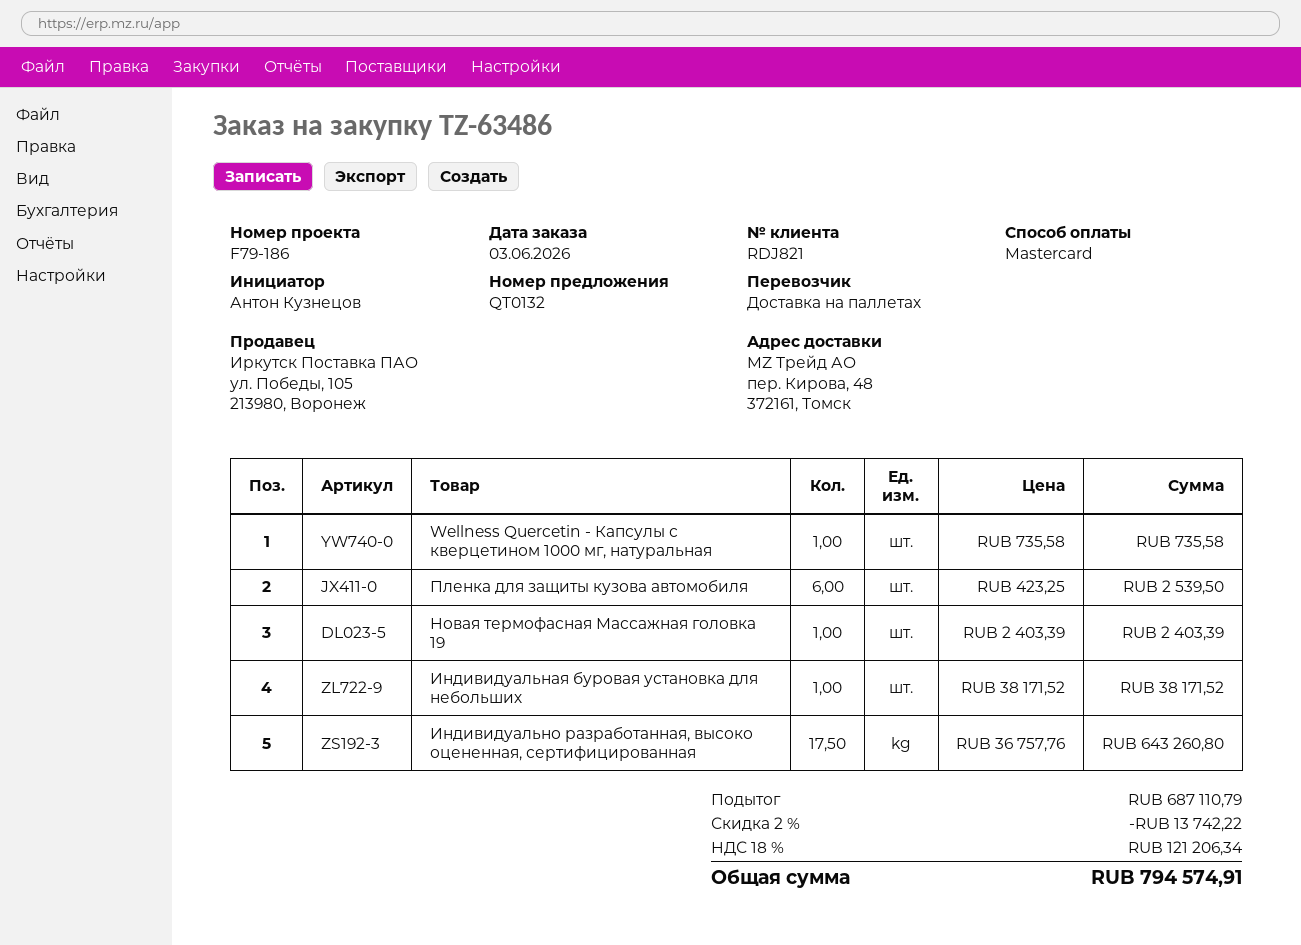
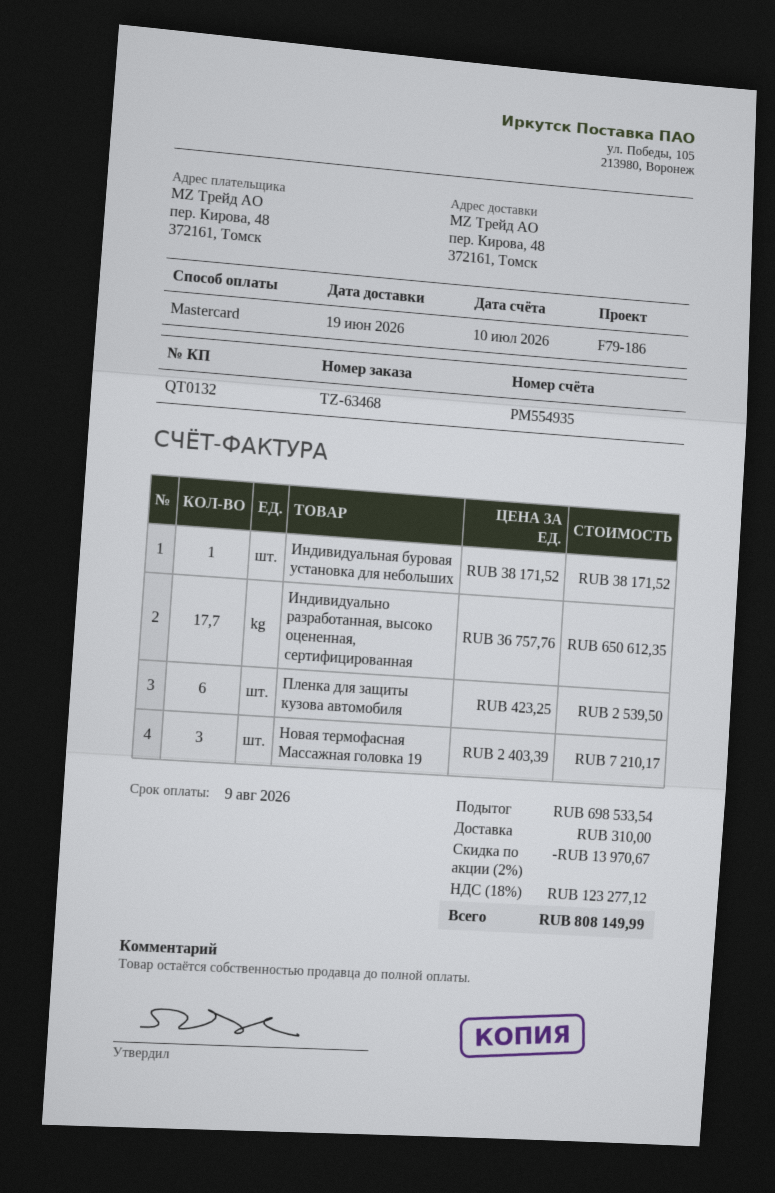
order number: TZ-63486 -> TZ-63468
Wellness Quercetin - Капсулы с кверцетином 1000 мг, натуральная: 1 x 735.58 = 735.58 -> none
Новая термофасная Массажная головка 19: 1 x 2403.39 = 2403.39 -> 3 x 2403.39 = 7210.17
Индивидуально разработанная, высоко оцененная, сертифицированная: 17.5 x 36757.76 = 643260.80 -> 17.7 x 36757.76 = 650612.35
subtotal: 687110.79 -> 698533.54
discount: 2% = 13742.22 -> 2% = 13970.67
shipping: none -> 310.00
tax: 18% = 121206.34 -> 18% = 123277.12
total: 794574.91 -> 808149.99

